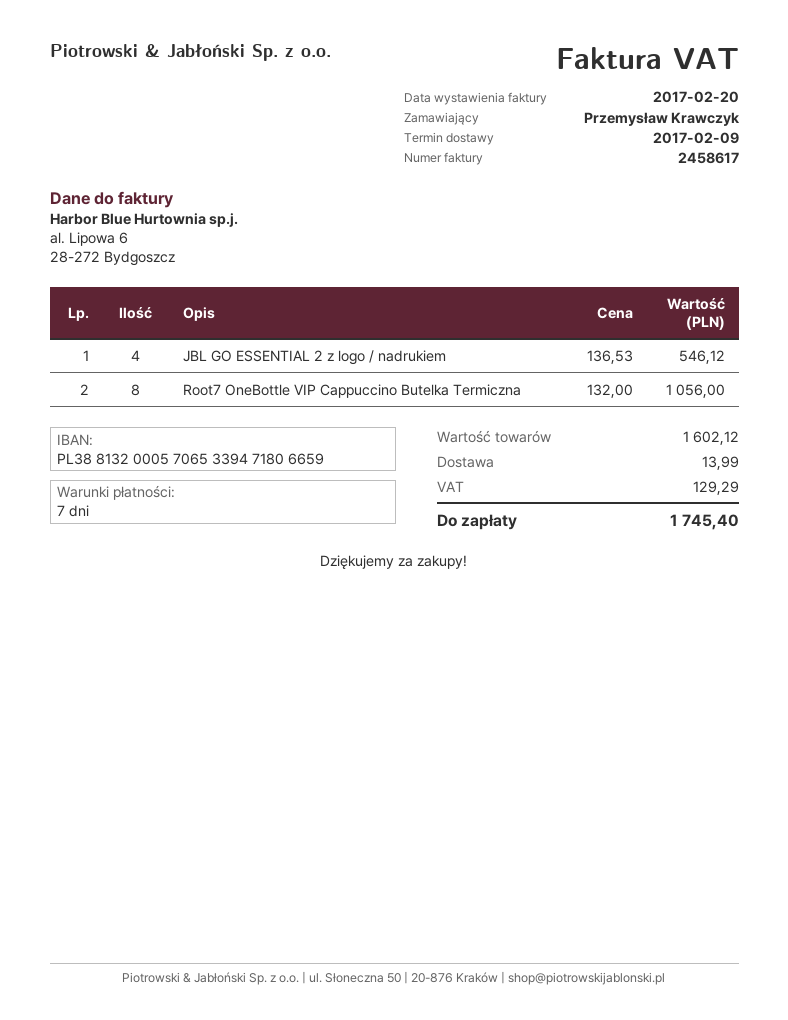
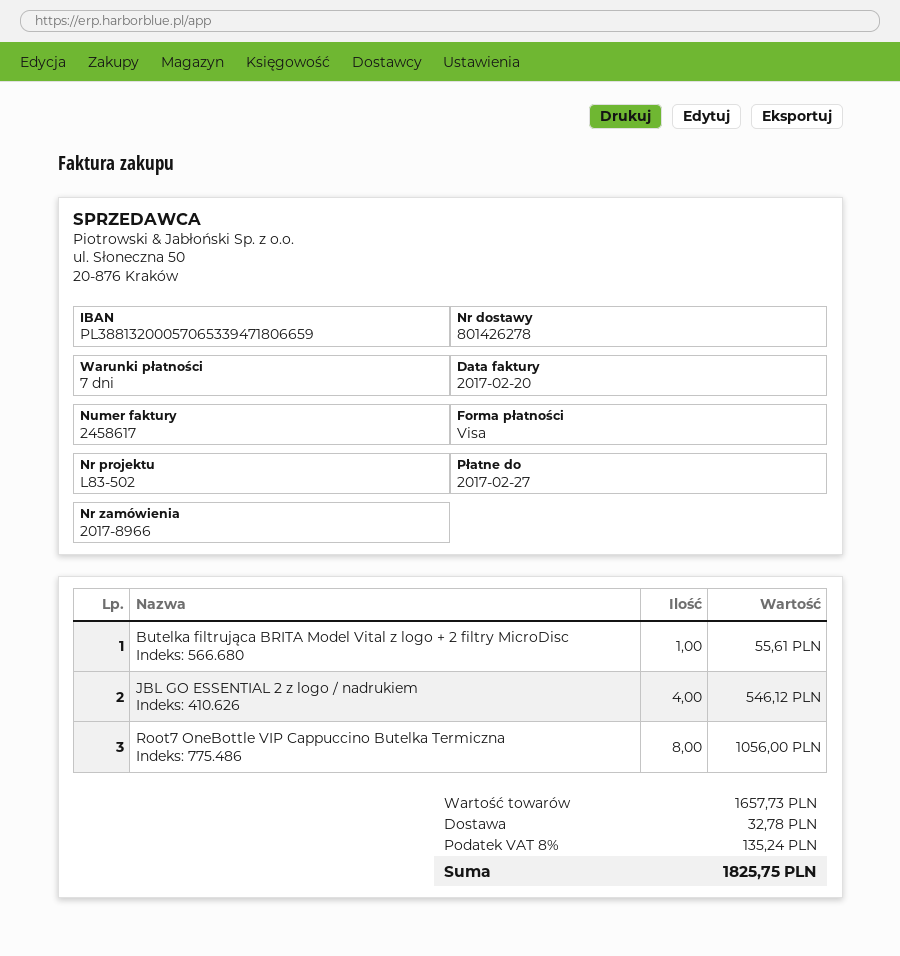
Butelka filtrująca BRITA Model Vital z logo + 2 filtry MicroDisc: none -> 1 for 55.61
subtotal: 1602.12 -> 1657.73
shipping: 13.99 -> 32.78
tax: 129.29 -> 135.24
total: 1745.40 -> 1825.75

